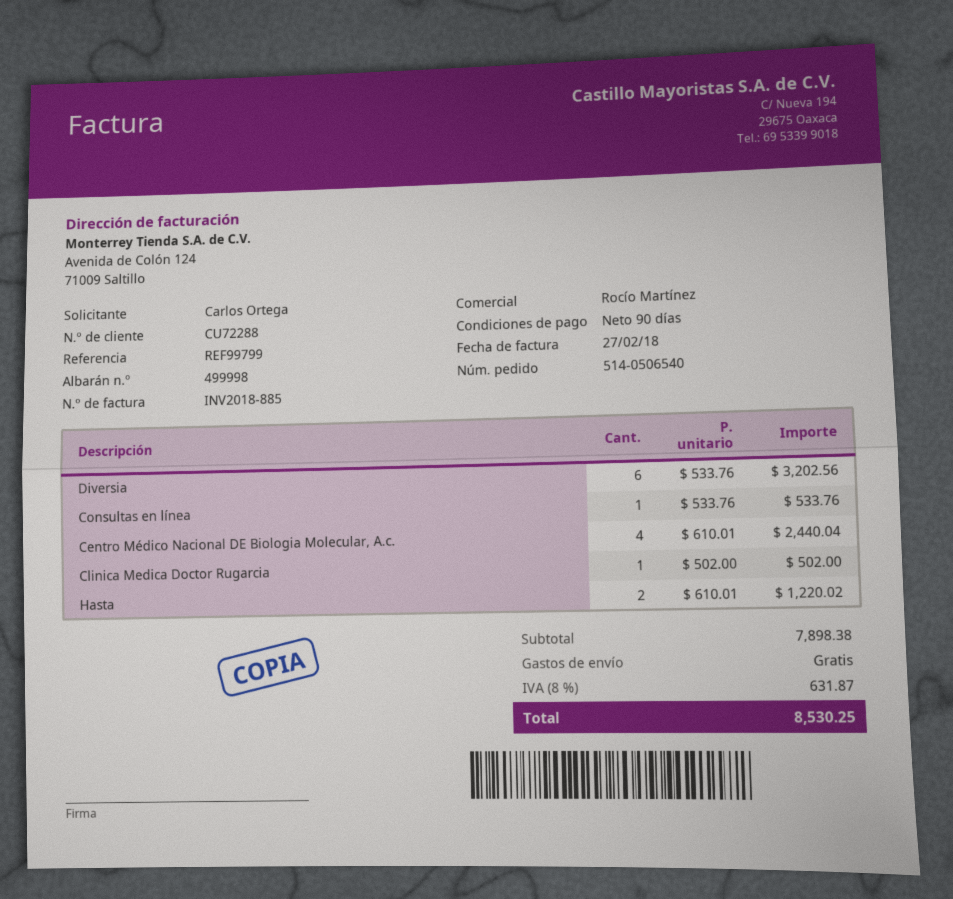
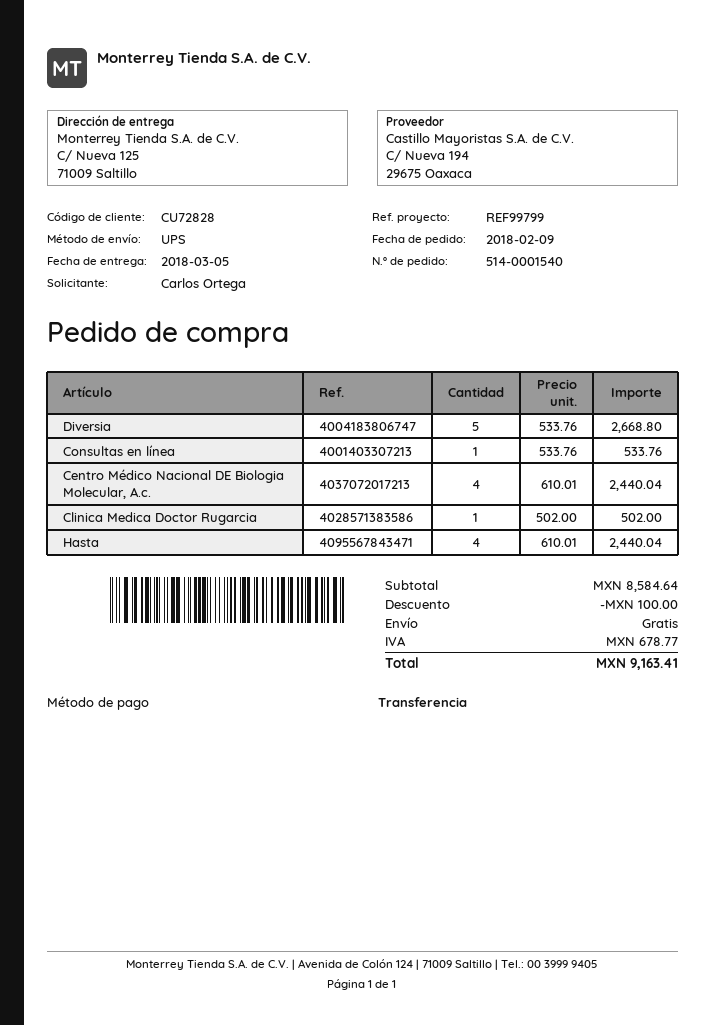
order number: 514-0506540 -> 514-0001540
customer number: CU72288 -> CU72828
Diversia: 6 x 533.76 = 3202.56 -> 5 x 533.76 = 2668.80
Hasta: 2 x 610.01 = 1220.02 -> 4 x 610.01 = 2440.04
subtotal: 7898.38 -> 8584.64
discount: none -> 100.00
tax: 631.87 -> 678.77
total: 8530.25 -> 9163.41

